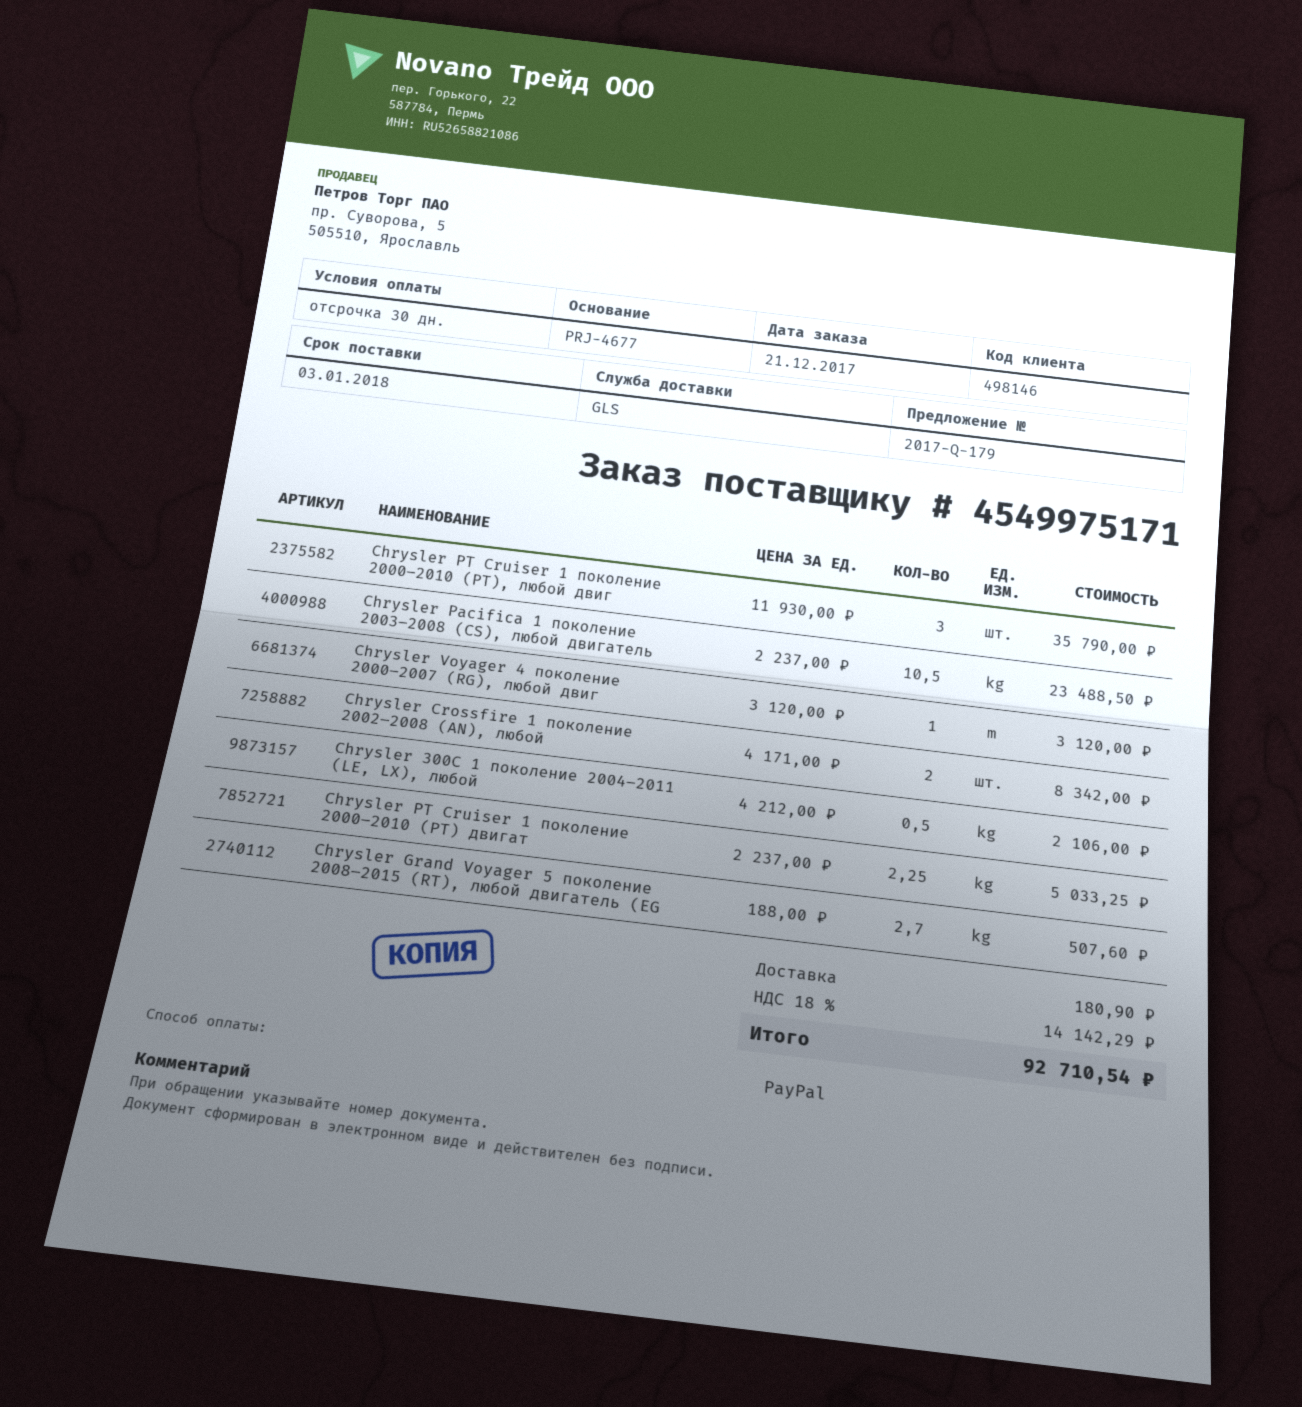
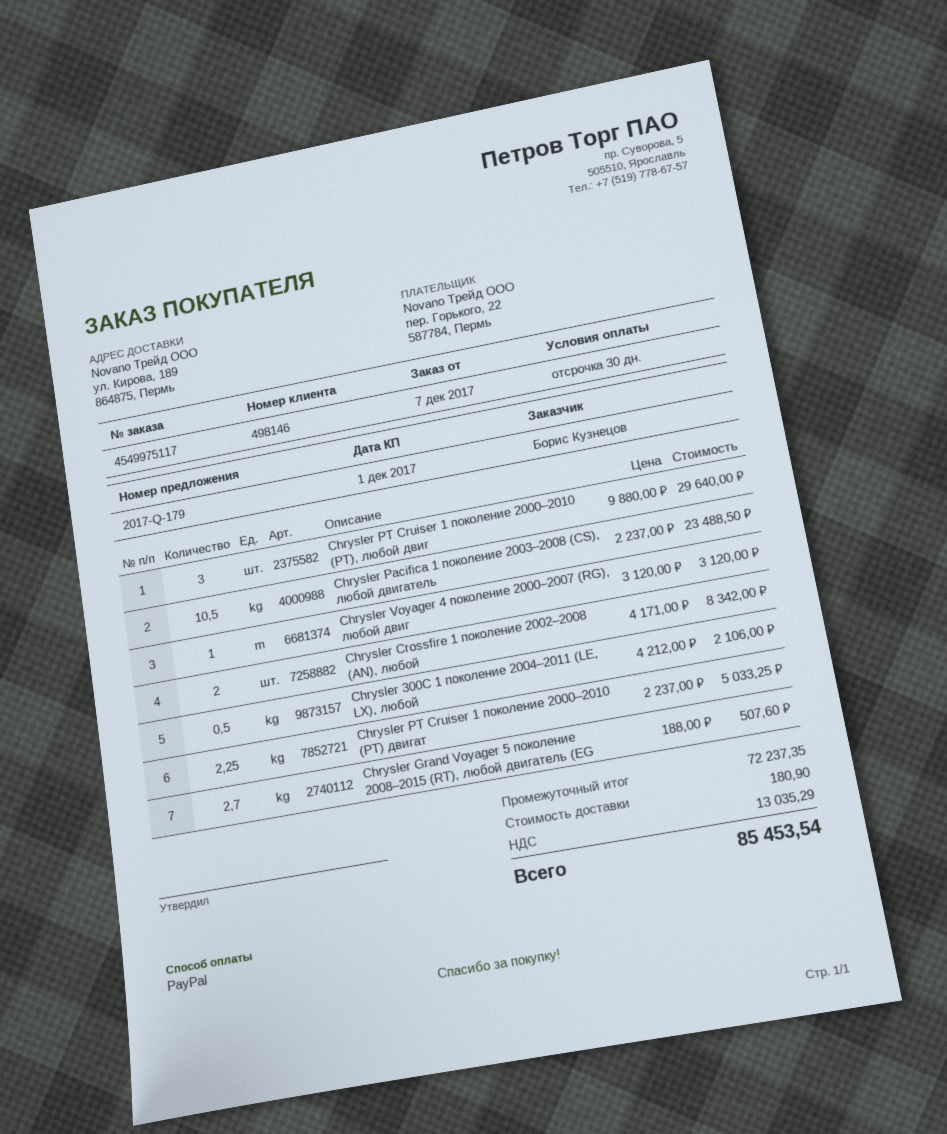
order number: 4549975171 -> 4549975117
order date: 2017-12-21 -> 2017-12-07
Chrysler PT Cruiser 1 поколение 2000–2010 (PT), любой двиг: 3 x 11930.00 = 35790.00 -> 3 x 9880.00 = 29640.00
tax: 14142.29 -> 13035.29
total: 92710.54 -> 85453.54

